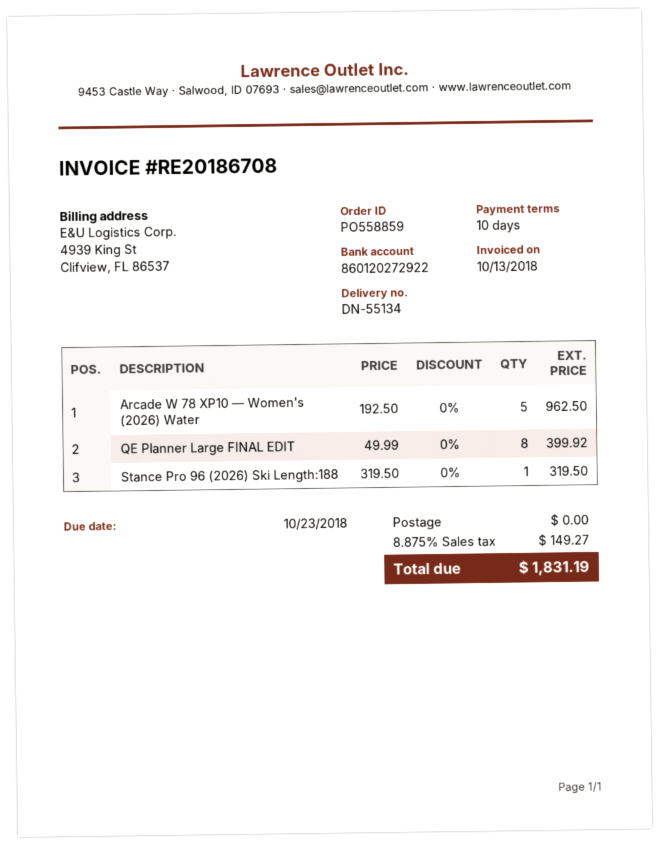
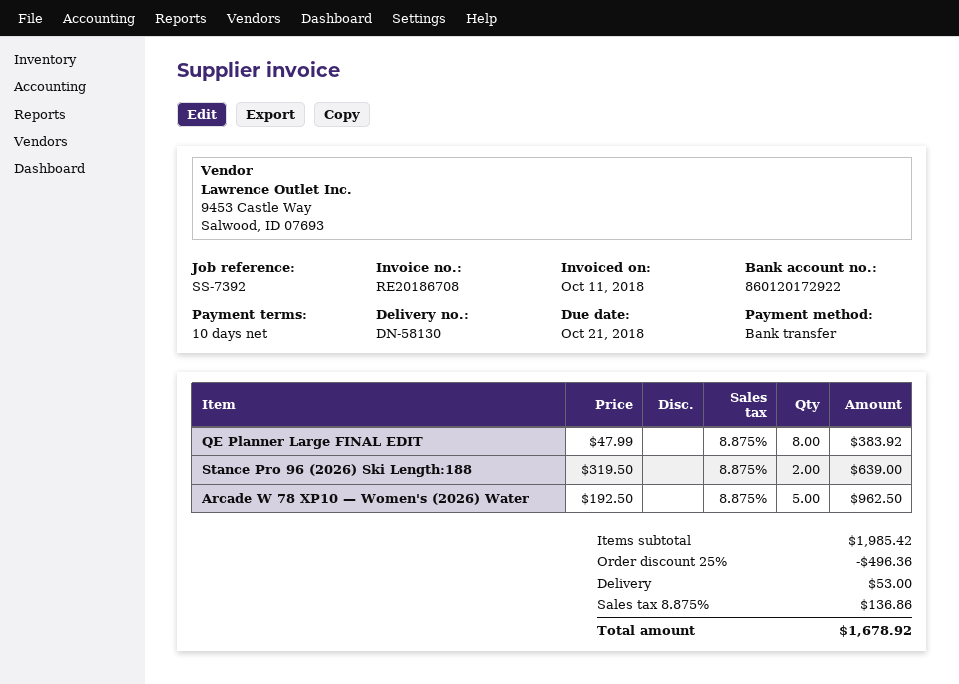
delivery note number: DN-55134 -> DN-58130
invoice date: 2018-10-13 -> 2018-10-11
due date: 2018-10-23 -> 2018-10-21
bank account: 860120272922 -> 860120172922
QE Planner Large FINAL EDIT: 8 x 49.99 = 399.92 -> 8 x 47.99 = 383.92
Stance Pro 96 (2026) Ski Length:188: 1 x 319.50 = 319.50 -> 2 x 319.50 = 639.00
discount: none -> 25% = 496.36
shipping: 0.00 -> 53.00
tax: 8.875% = 149.27 -> 8.875% = 136.86
total: 1831.19 -> 1678.92

